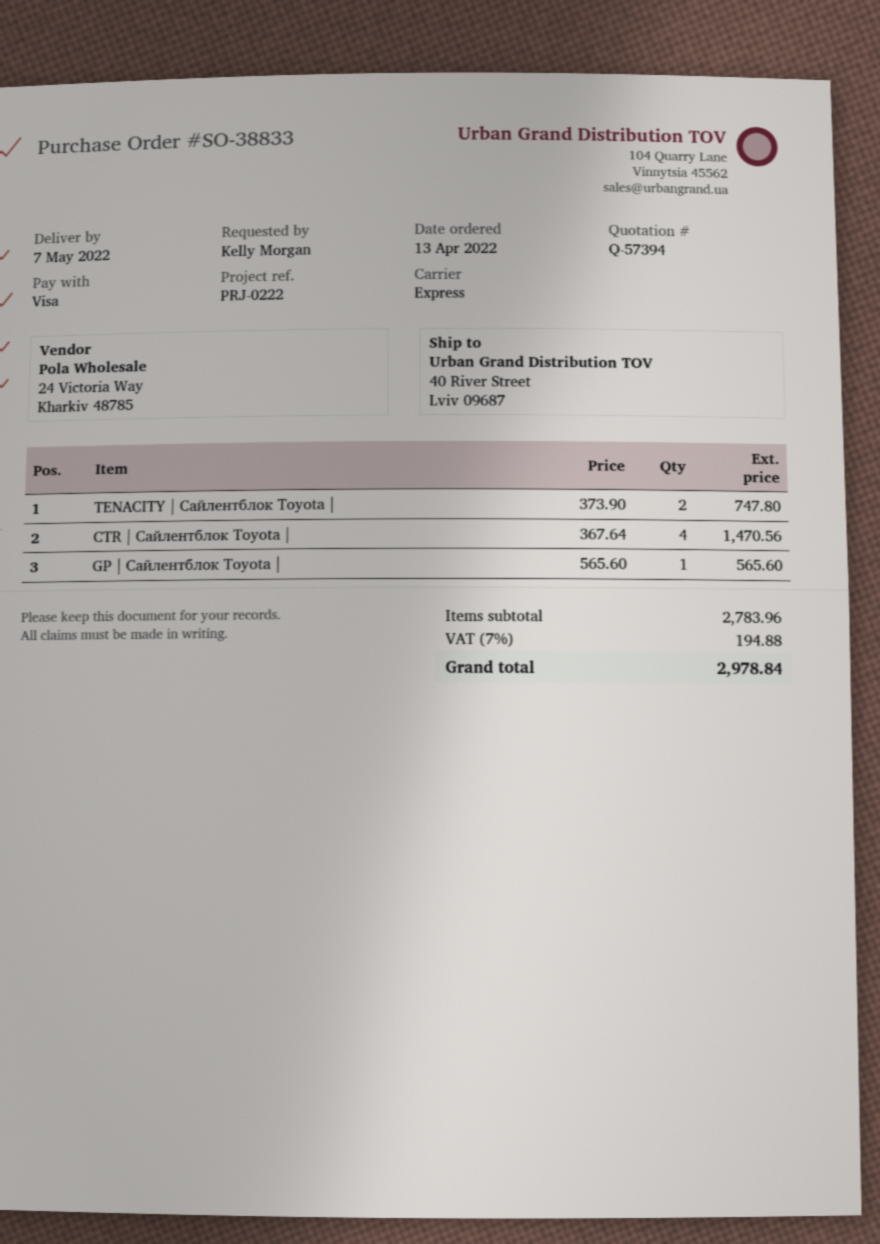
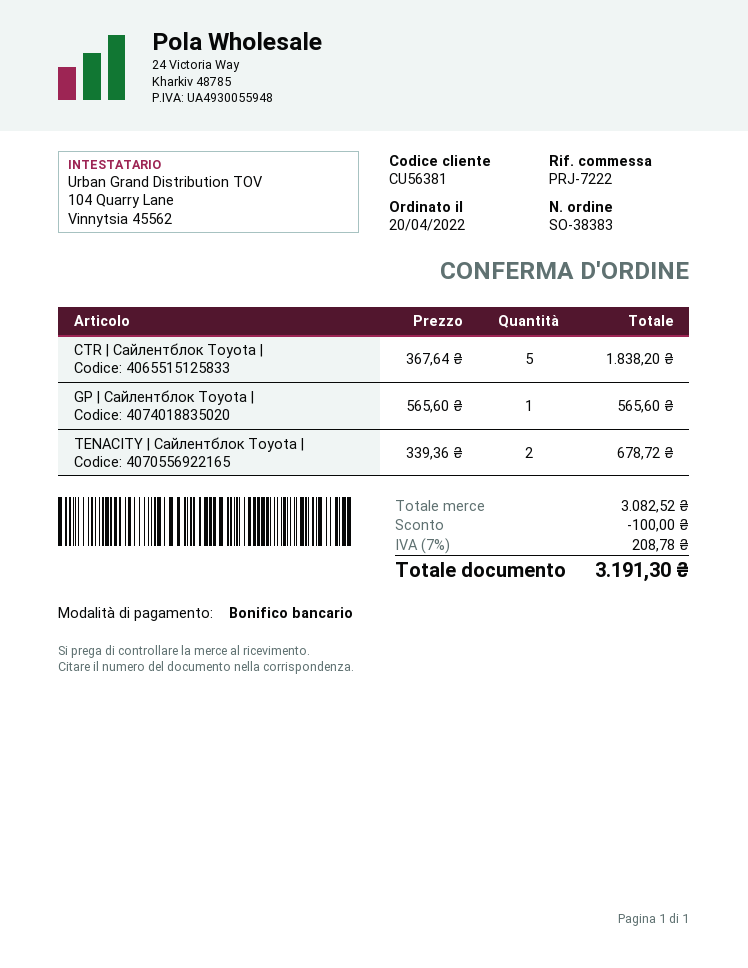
order number: SO-38833 -> SO-38383
order date: 2022-04-13 -> 2022-04-20
reference: PRJ-0222 -> PRJ-7222
payment method: Visa -> bank transfer
TENACITY | Сайлентблок Toyota |: 2 x 373.90 = 747.80 -> 2 x 339.36 = 678.72
CTR | Сайлентблок Toyota |: 4 x 367.64 = 1470.56 -> 5 x 367.64 = 1838.20
subtotal: 2783.96 -> 3082.52
discount: none -> 100.00
tax: 7% = 194.88 -> 7% = 208.78
total: 2978.84 -> 3191.30

